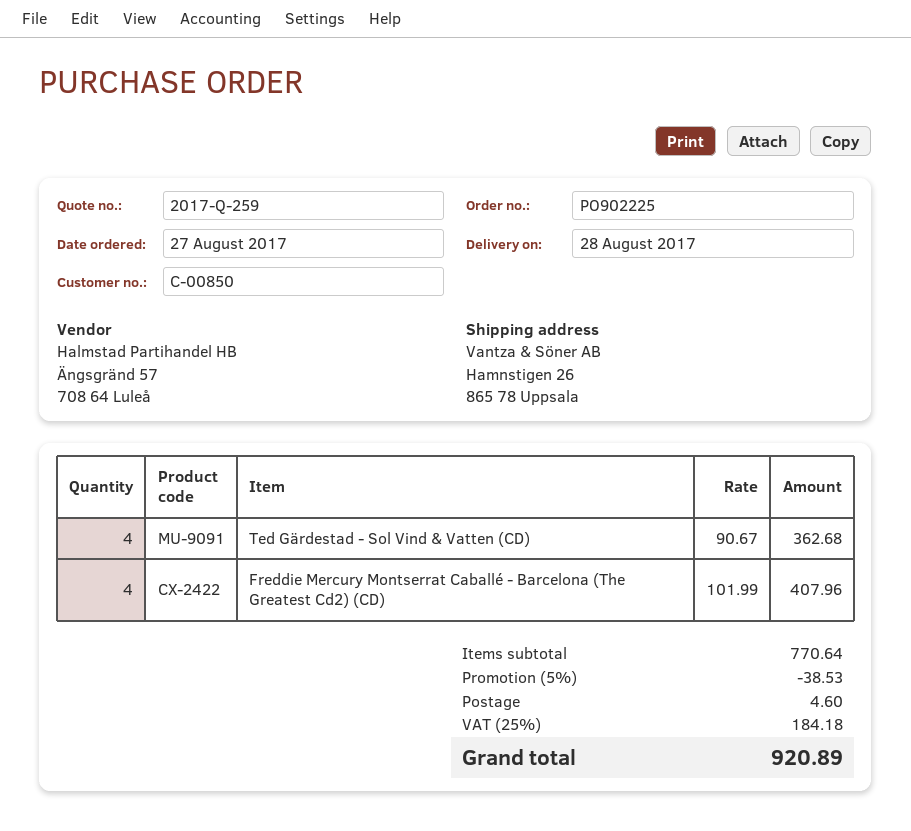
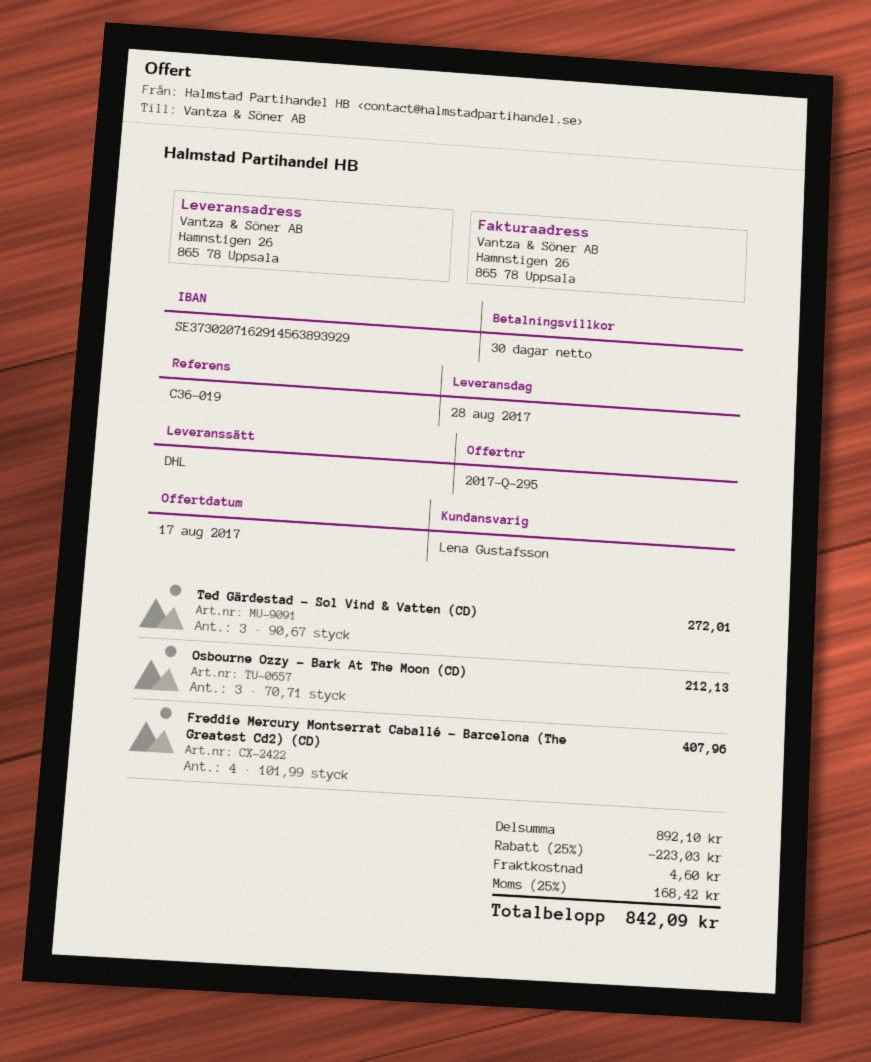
quote number: 2017-Q-259 -> 2017-Q-295
Ted Gärdestad - Sol Vind & Vatten (CD): 4 x 90.67 = 362.68 -> 3 x 90.67 = 272.01
Osbourne Ozzy - Bark At The Moon (CD): none -> 3 x 70.71 = 212.13
subtotal: 770.64 -> 892.10
discount: 5% = 38.53 -> 25% = 223.03
tax: 25% = 184.18 -> 25% = 168.42
total: 920.89 -> 842.09

